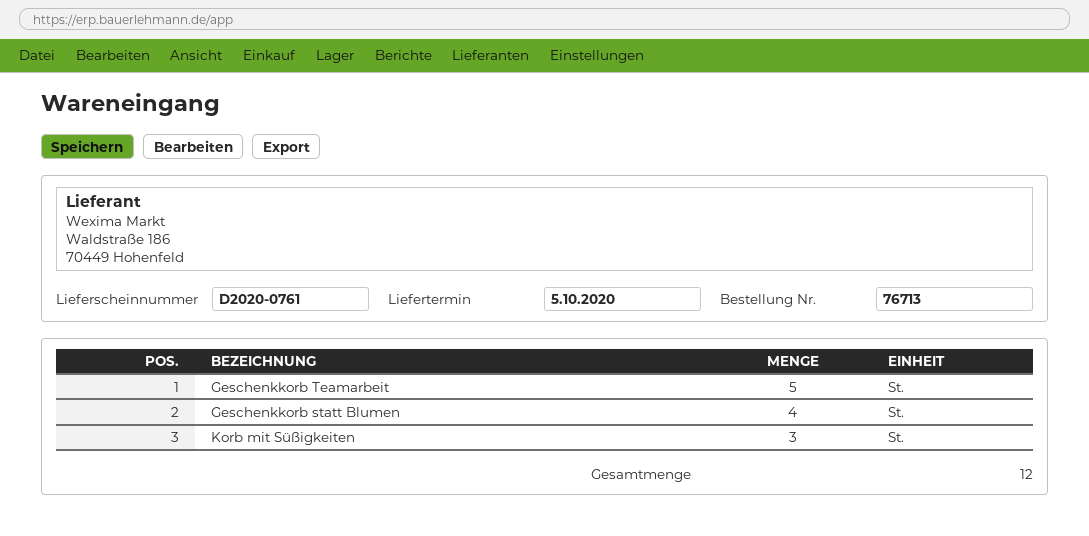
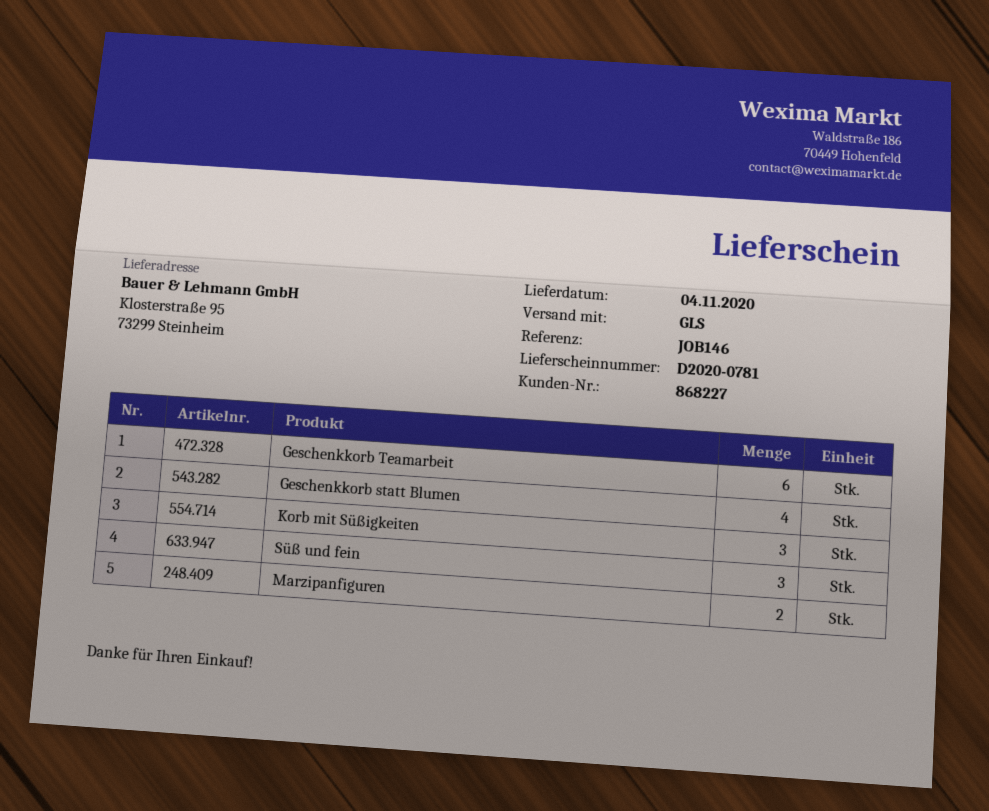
delivery note number: D2020-0761 -> D2020-0781
delivery date: 2020-10-05 -> 2020-11-04
Geschenkkorb Teamarbeit: 5 -> 6
Süß und fein: none -> 3
Marzipanfiguren: none -> 2

